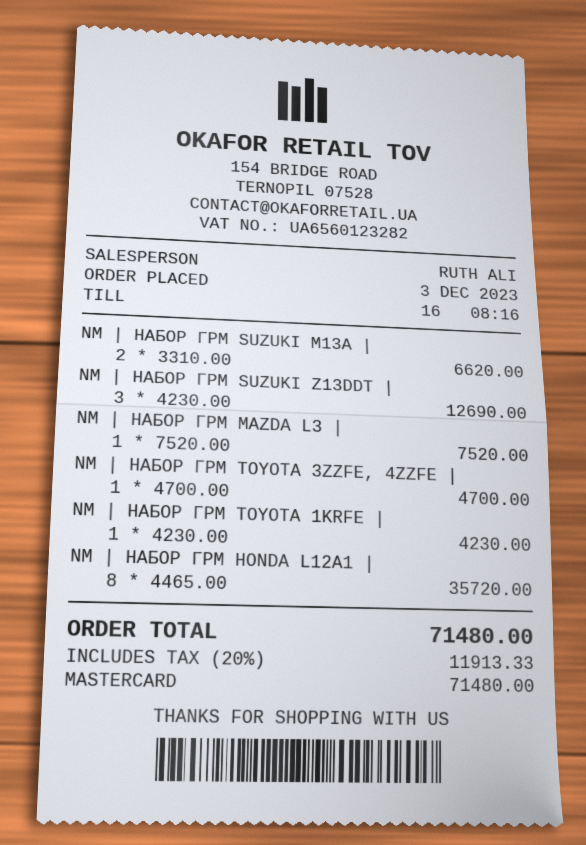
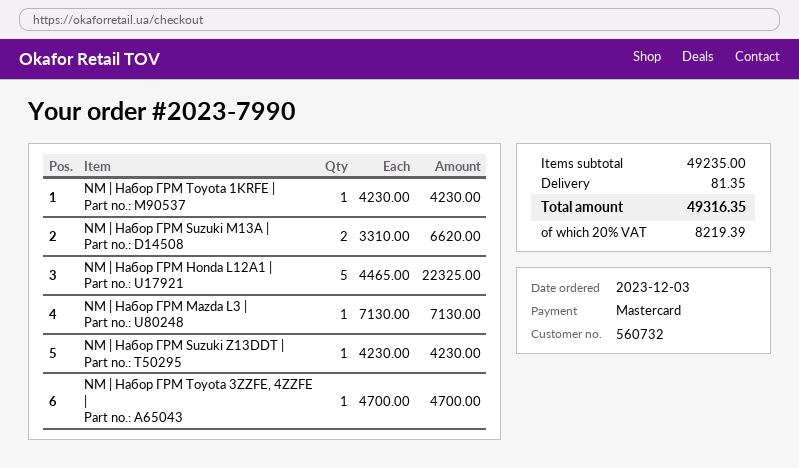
NM | НАБОР ГРМ SUZUKI Z13DDT |: 3 x 4230.00 = 12690.00 -> 1 x 4230.00 = 4230.00
NM | НАБОР ГРМ MAZDA L3 |: 1 x 7520.00 = 7520.00 -> 1 x 7130.00 = 7130.00
NM | НАБОР ГРМ HONDA L12A1 |: 8 x 4465.00 = 35720.00 -> 5 x 4465.00 = 22325.00
shipping: none -> 81.35
tax: 20% = 11913.33 -> 20% = 8219.39
total: 71480.00 -> 49316.35

